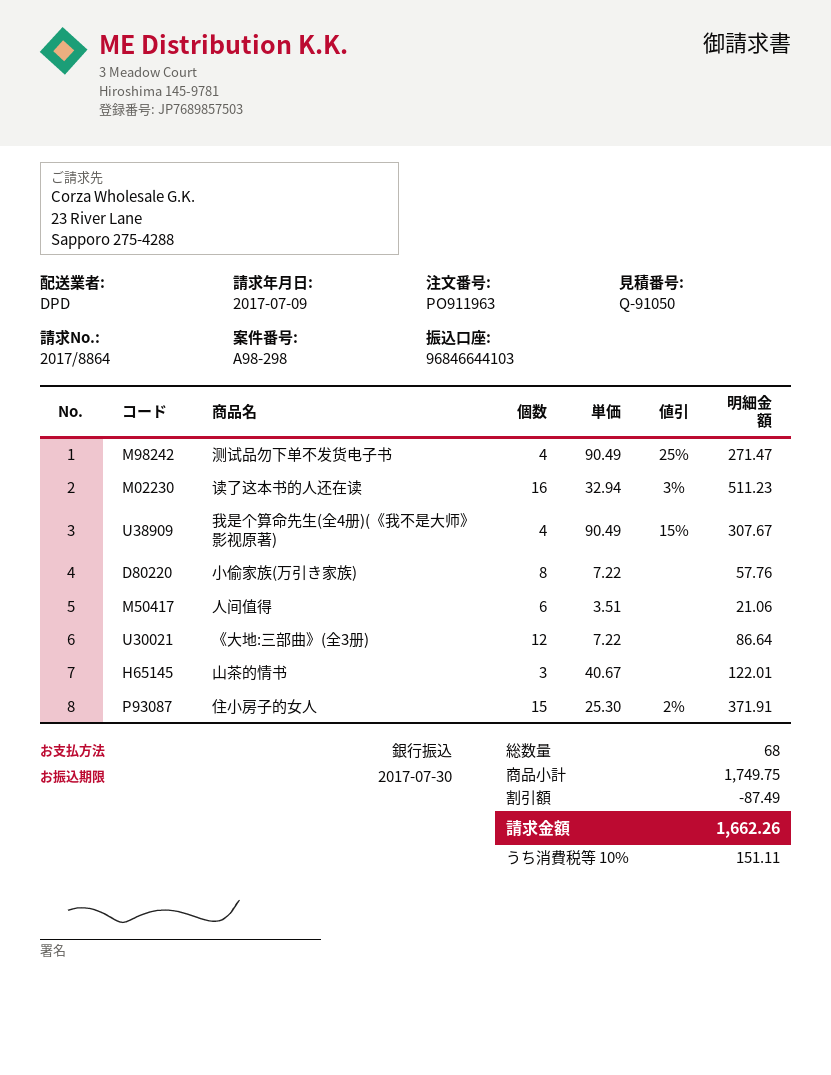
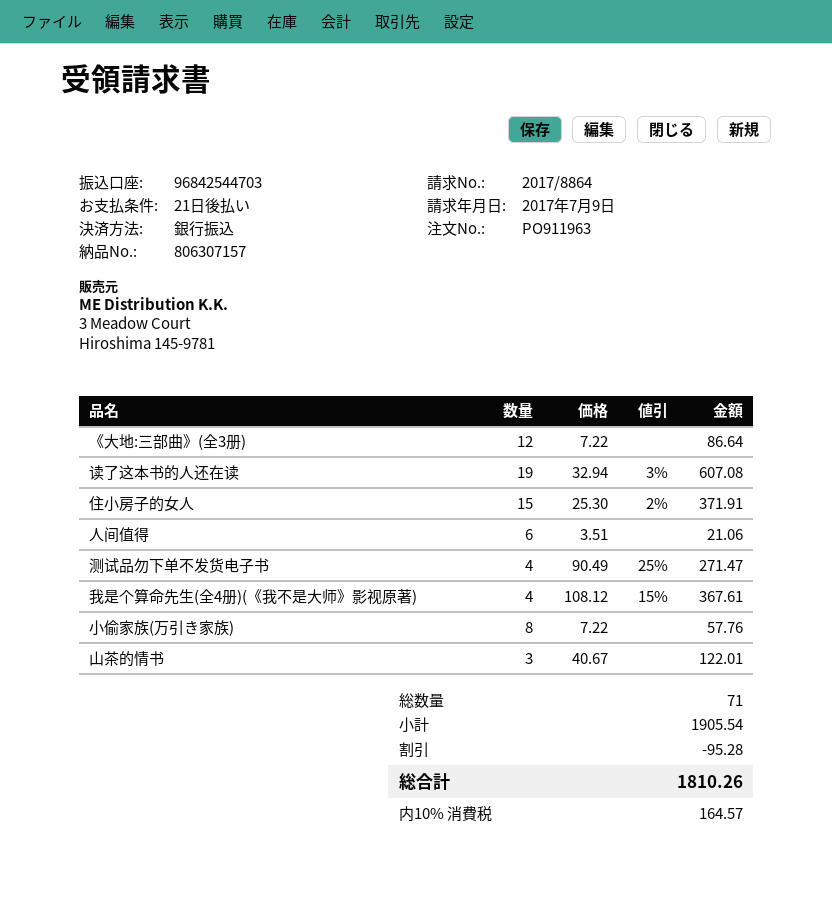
bank account: 96846644103 -> 96842544703
读了这本书的人还在读: 16 x 32.94 - 3% = 511.23 -> 19 x 32.94 - 3% = 607.08
我是个算命先生(全4册)(《我不是大师》影视原著): 4 x 90.49 - 15% = 307.67 -> 4 x 108.12 - 15% = 367.61
total quantity: 68 -> 71
subtotal: 1749.75 -> 1905.54
discount: 87.49 -> 95.28
tax: 10% = 151.11 -> 10% = 164.57
total: 1662.26 -> 1810.26

